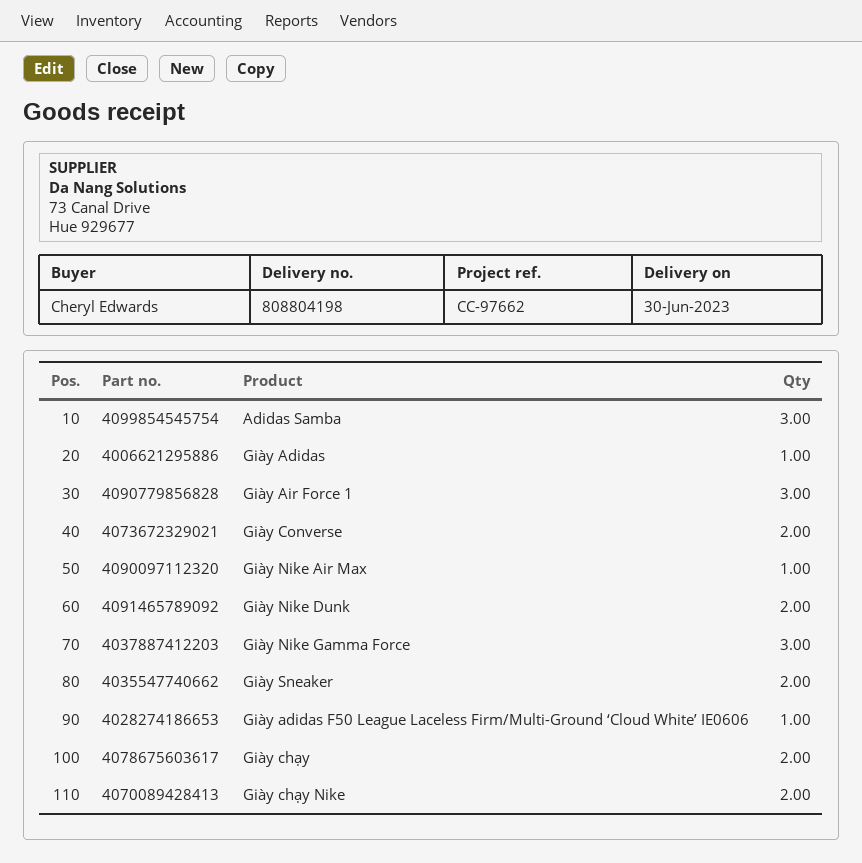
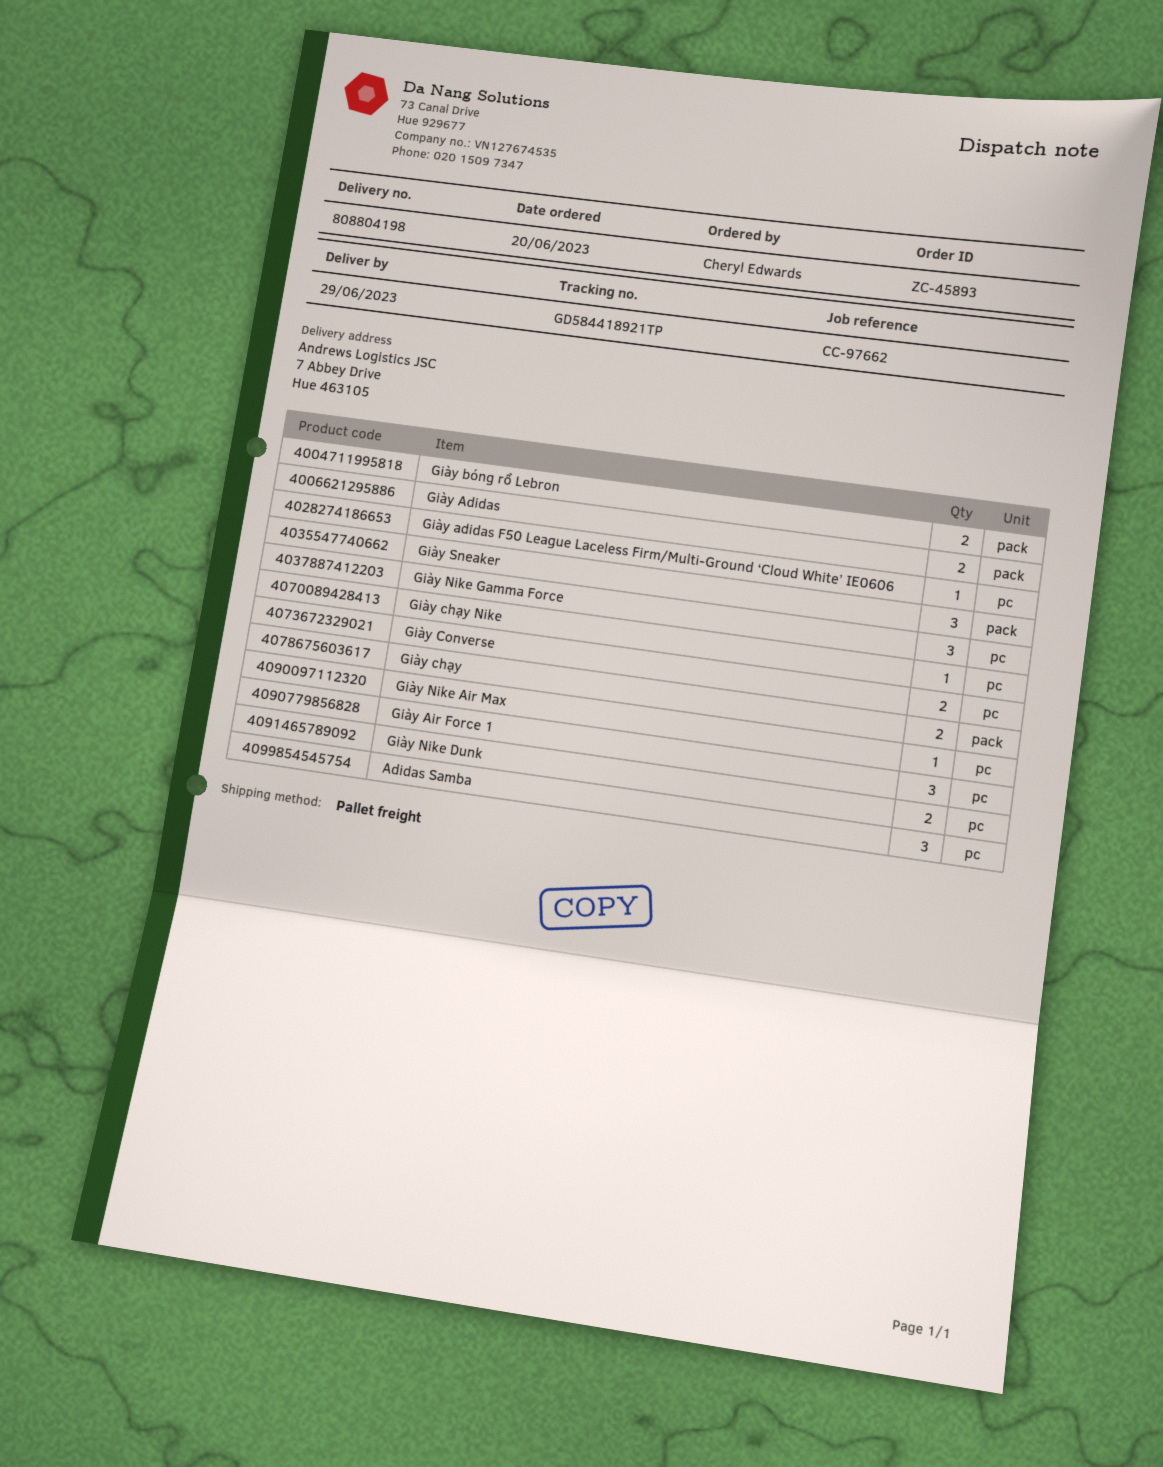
delivery date: 2023-06-30 -> 2023-06-29
Giày Adidas: 1 -> 2
Giày Sneaker: 2 -> 3
Giày chạy Nike: 2 -> 1
Giày bóng rổ Lebron: none -> 2

